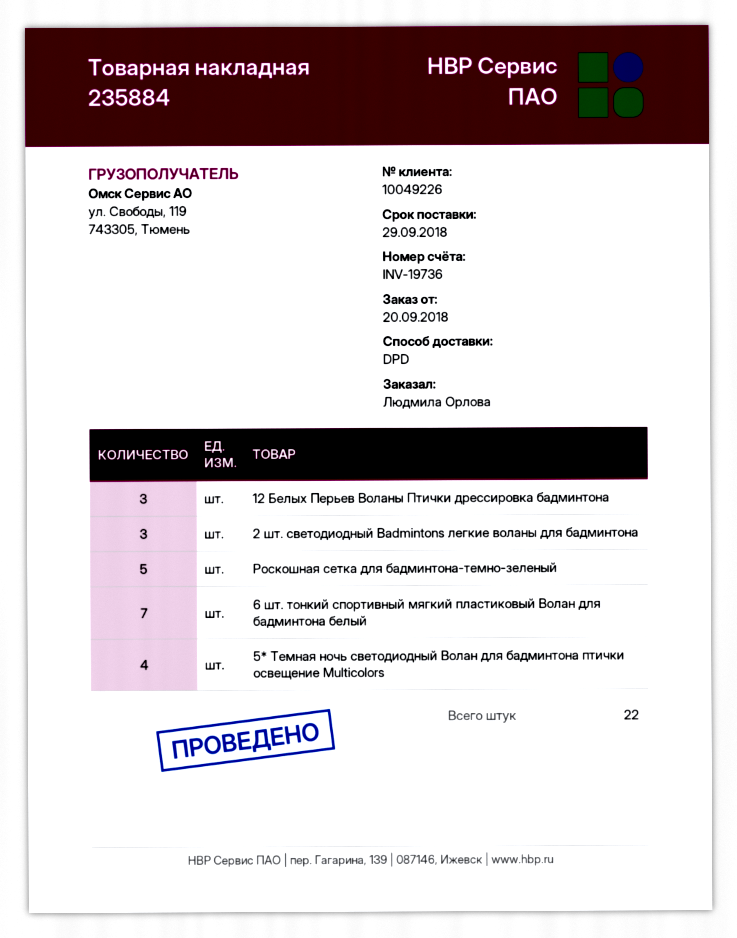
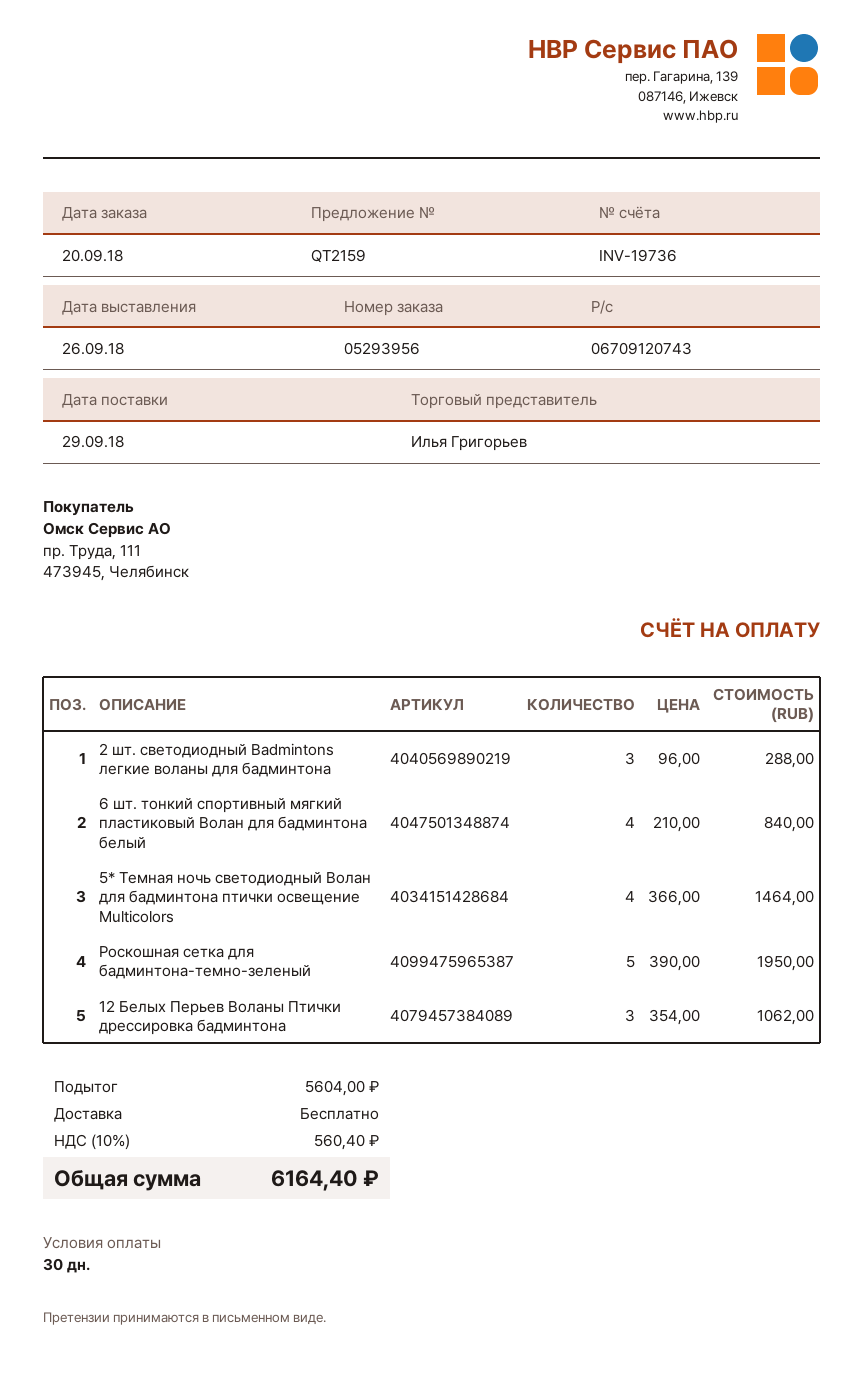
6 шт. тонкий спортивный мягкий пластиковый Волан для бадминтона белый: 7 -> 4

